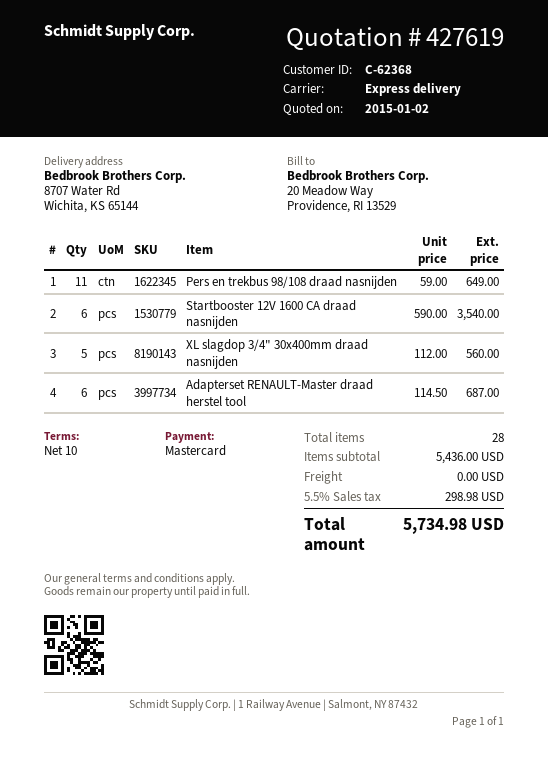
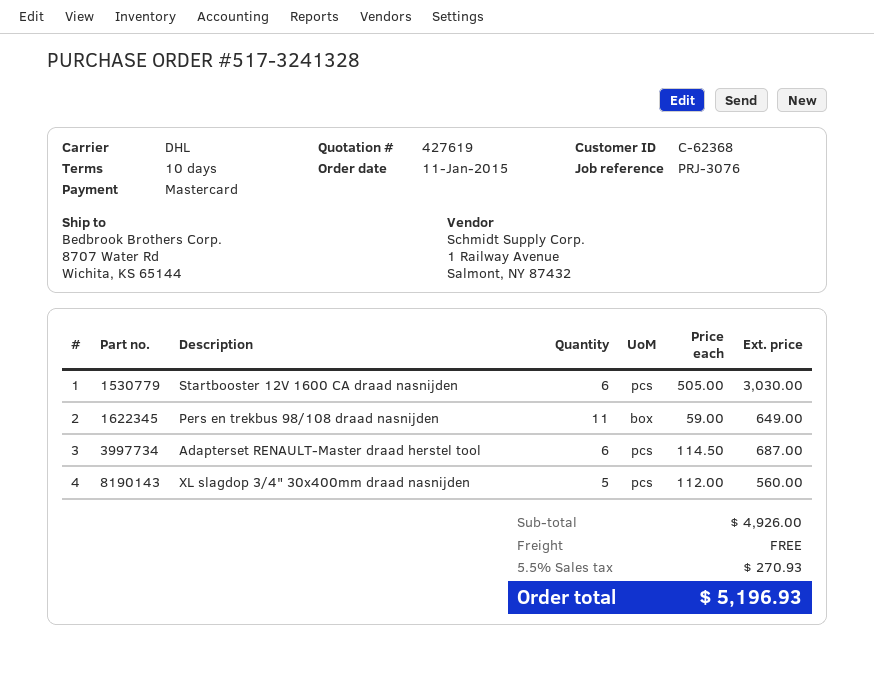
shipping method: express -> DHL
Startbooster 12V 1600 CA draad nasnijden: 6 x 590.00 = 3540.00 -> 6 x 505.00 = 3030.00
subtotal: 5436.00 -> 4926.00
tax: 5.5% = 298.98 -> 5.5% = 270.93
total: 5734.98 -> 5196.93

